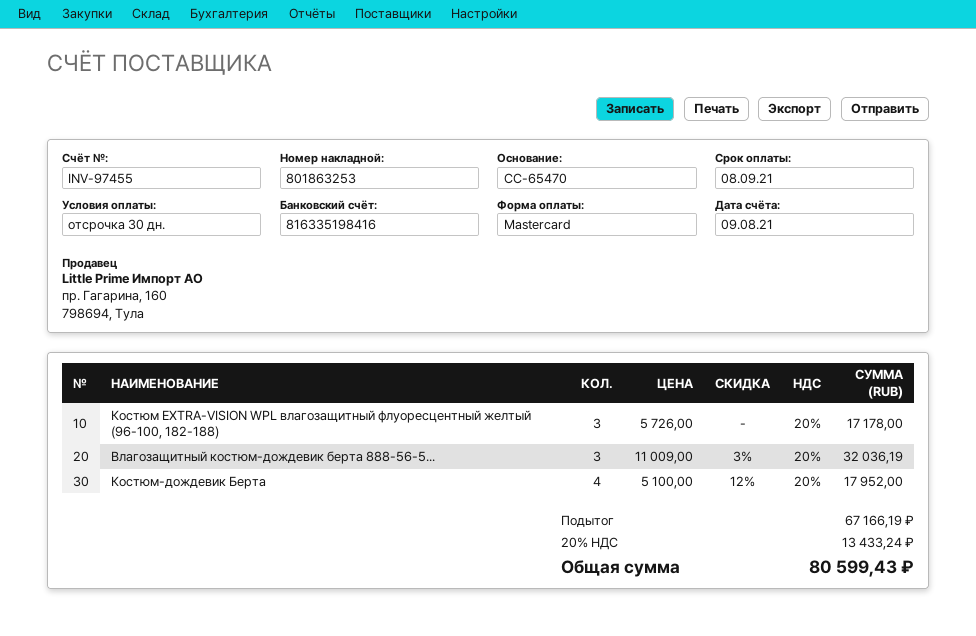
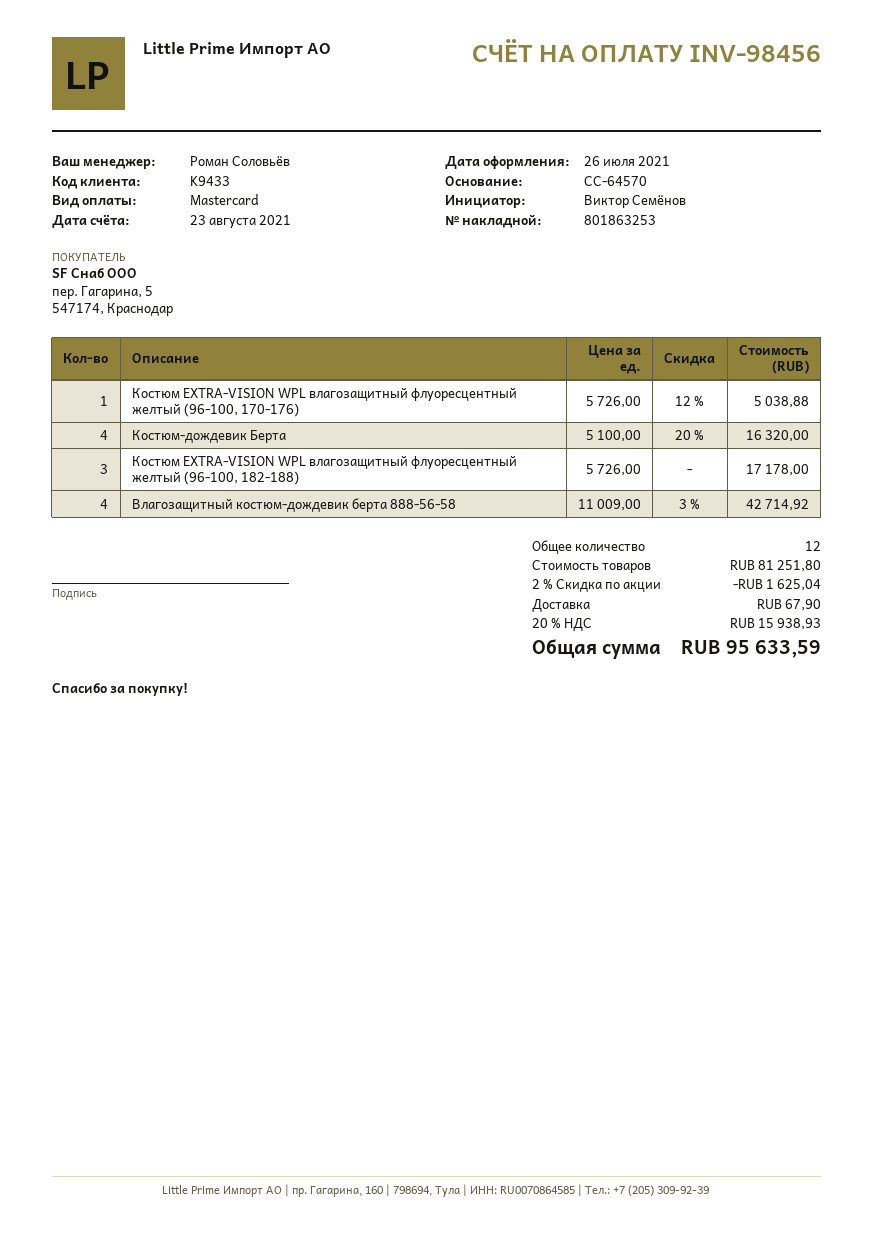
invoice number: INV-97455 -> INV-98456
invoice date: 2021-08-09 -> 2021-08-23
reference: CC-65470 -> CC-64570
Влагозащитный костюм-дождевик берта 888-56-5...: 3 x 11009.00 - 3% = 32036.19 -> 4 x 11009.00 - 3% = 42714.92
Костюм-дождевик Берта: 4 x 5100.00 - 12% = 17952.00 -> 4 x 5100.00 - 20% = 16320.00
Костюм EXTRA-VISION WPL влагозащитный флуоресцентный желтый (96-100, 170-176): none -> 1 x 5726.00 - 12% = 5038.88
subtotal: 67166.19 -> 81251.80
discount: none -> 2% = 1625.04
shipping: none -> 67.90
tax: 20% = 13433.24 -> 20% = 15938.93
total: 80599.43 -> 95633.59

